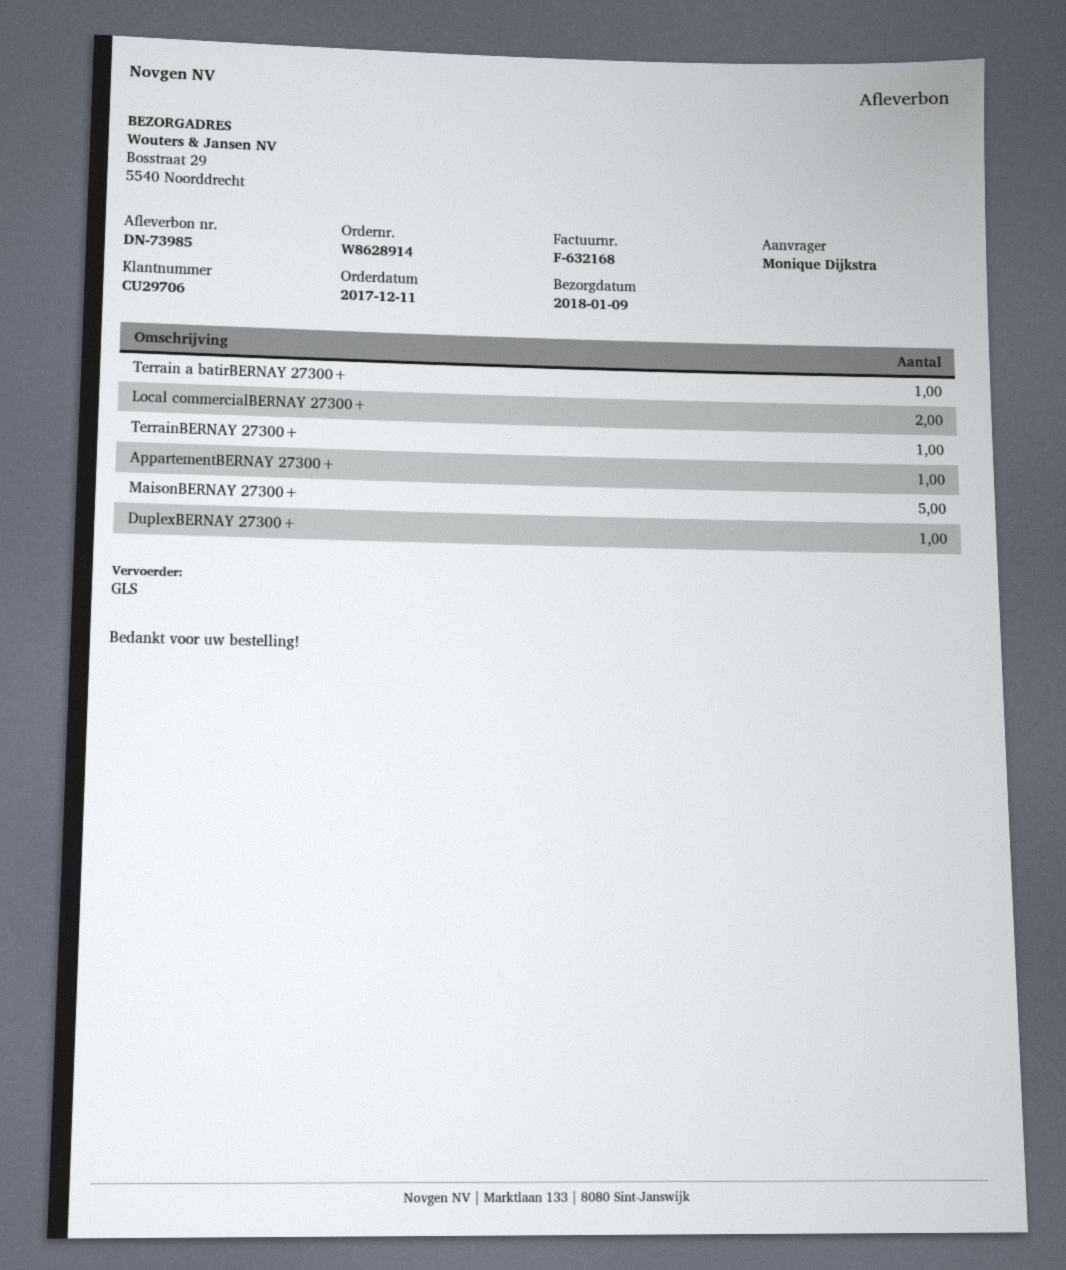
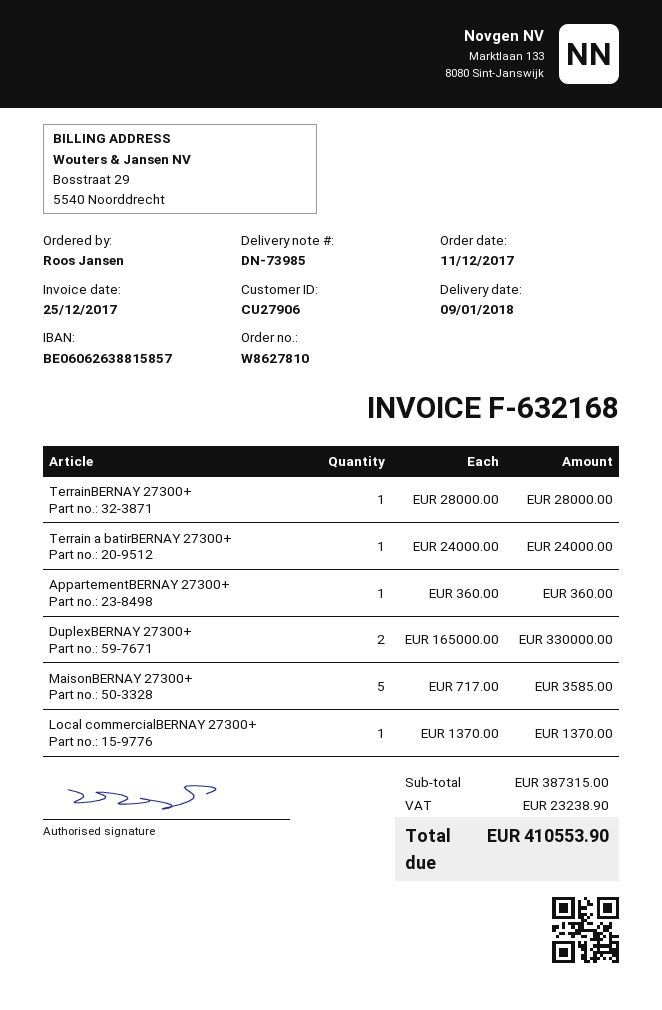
order number: W8628914 -> W8627810
customer number: CU29706 -> CU27906
ordered by: Monique Dijkstra -> Roos Jansen
Local commercialBERNAY 27300+: 2 -> 1
DuplexBERNAY 27300+: 1 -> 2

